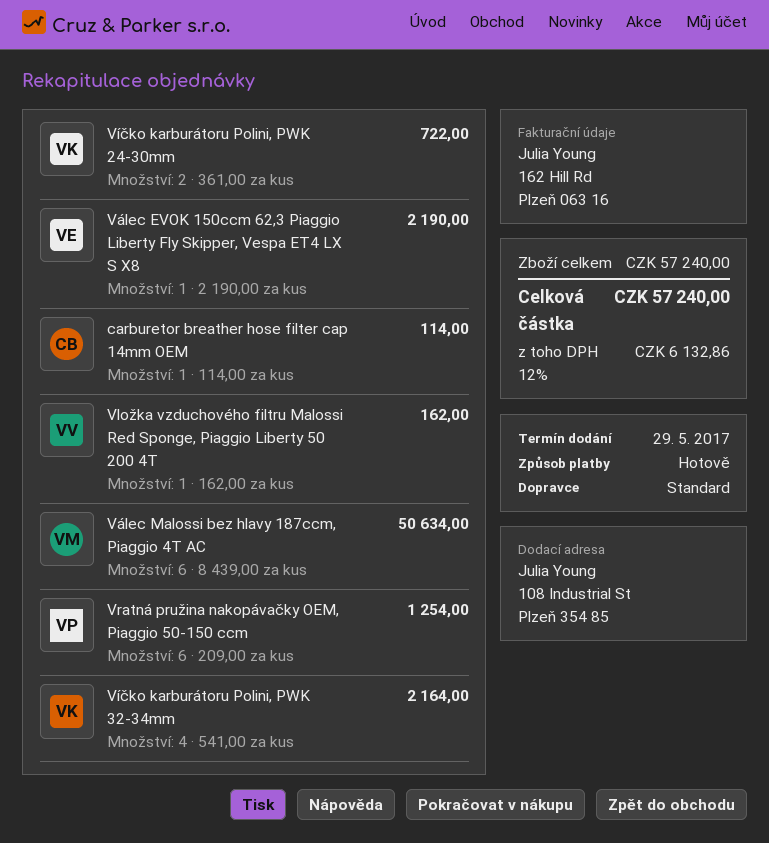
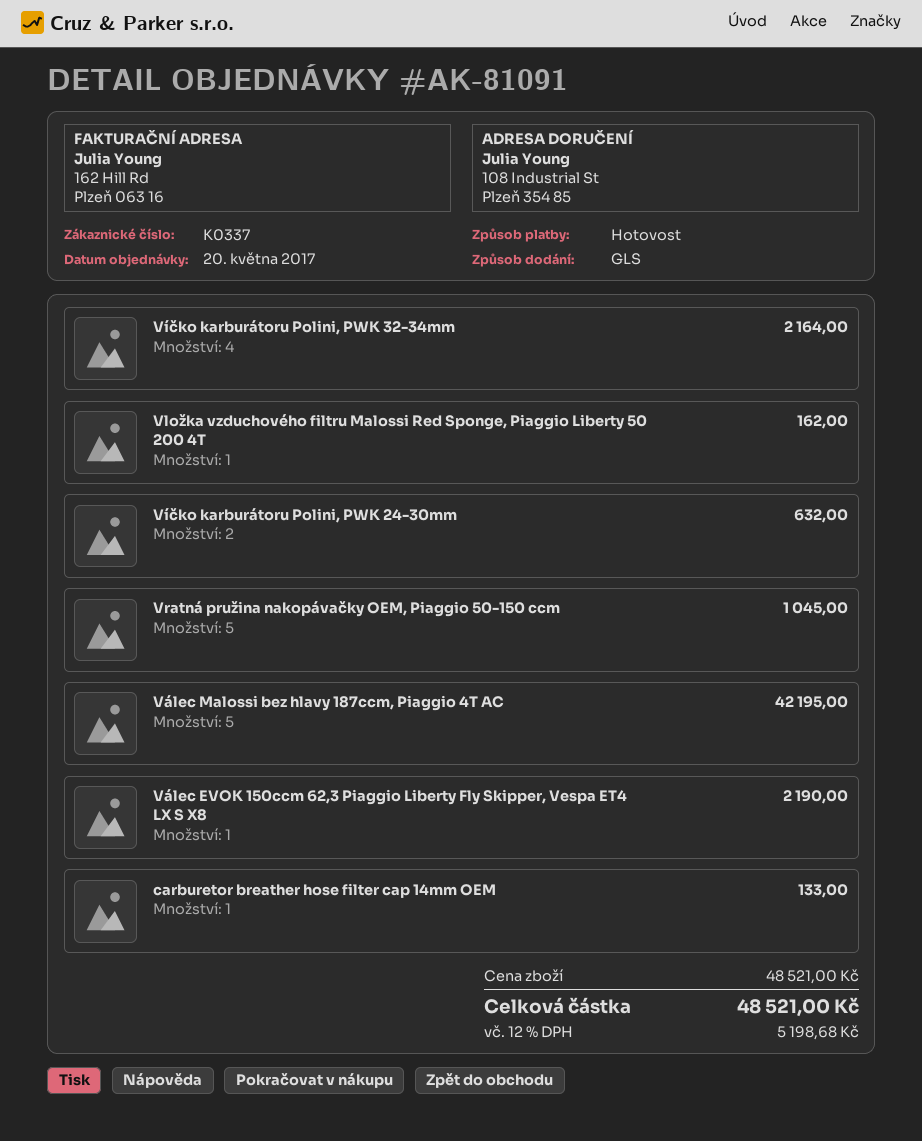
shipping method: standard -> GLS
Víčko karburátoru Polini, PWK 24-30mm: 2 for 722.00 -> 2 for 632.00
carburetor breather hose filter cap 14mm OEM: 1 for 114.00 -> 1 for 133.00
Válec Malossi bez hlavy 187ccm, Piaggio 4T AC: 6 for 50634.00 -> 5 for 42195.00
Vratná pružina nakopávačky OEM, Piaggio 50-150 ccm: 6 for 1254.00 -> 5 for 1045.00
subtotal: 57240.00 -> 48521.00
tax: 12% = 6132.86 -> 12% = 5198.68
total: 57240.00 -> 48521.00

